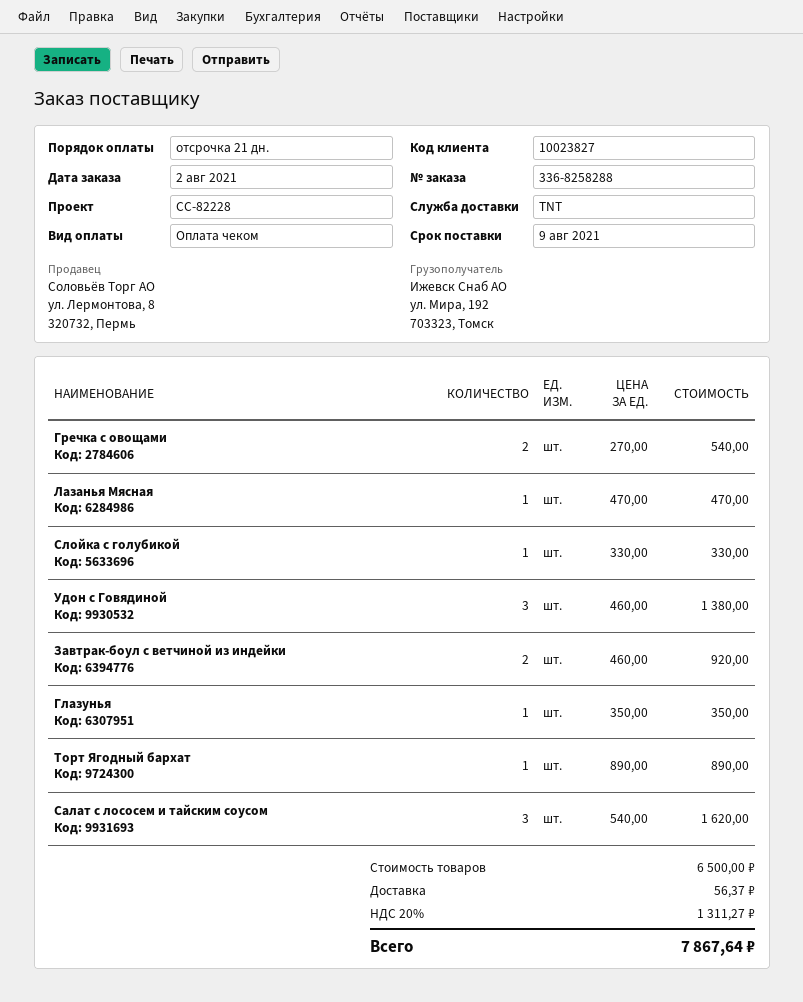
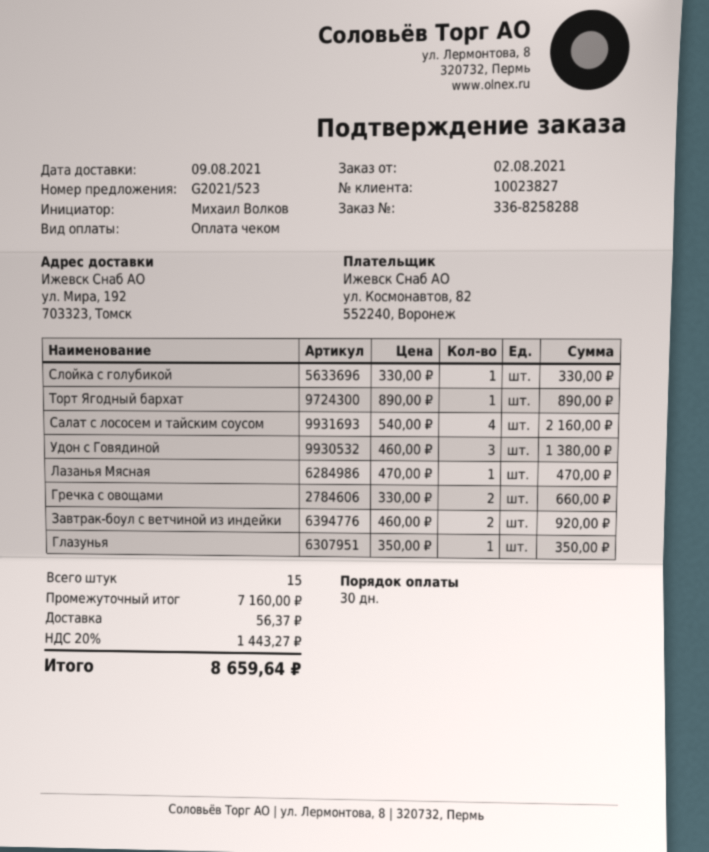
payment terms: 21 days -> 30 days
Гречка с овощами: 2 x 270.00 = 540.00 -> 2 x 330.00 = 660.00
Салат с лососем и тайским соусом: 3 x 540.00 = 1620.00 -> 4 x 540.00 = 2160.00
subtotal: 6500.00 -> 7160.00
tax: 20% = 1311.27 -> 20% = 1443.27
total: 7867.64 -> 8659.64

